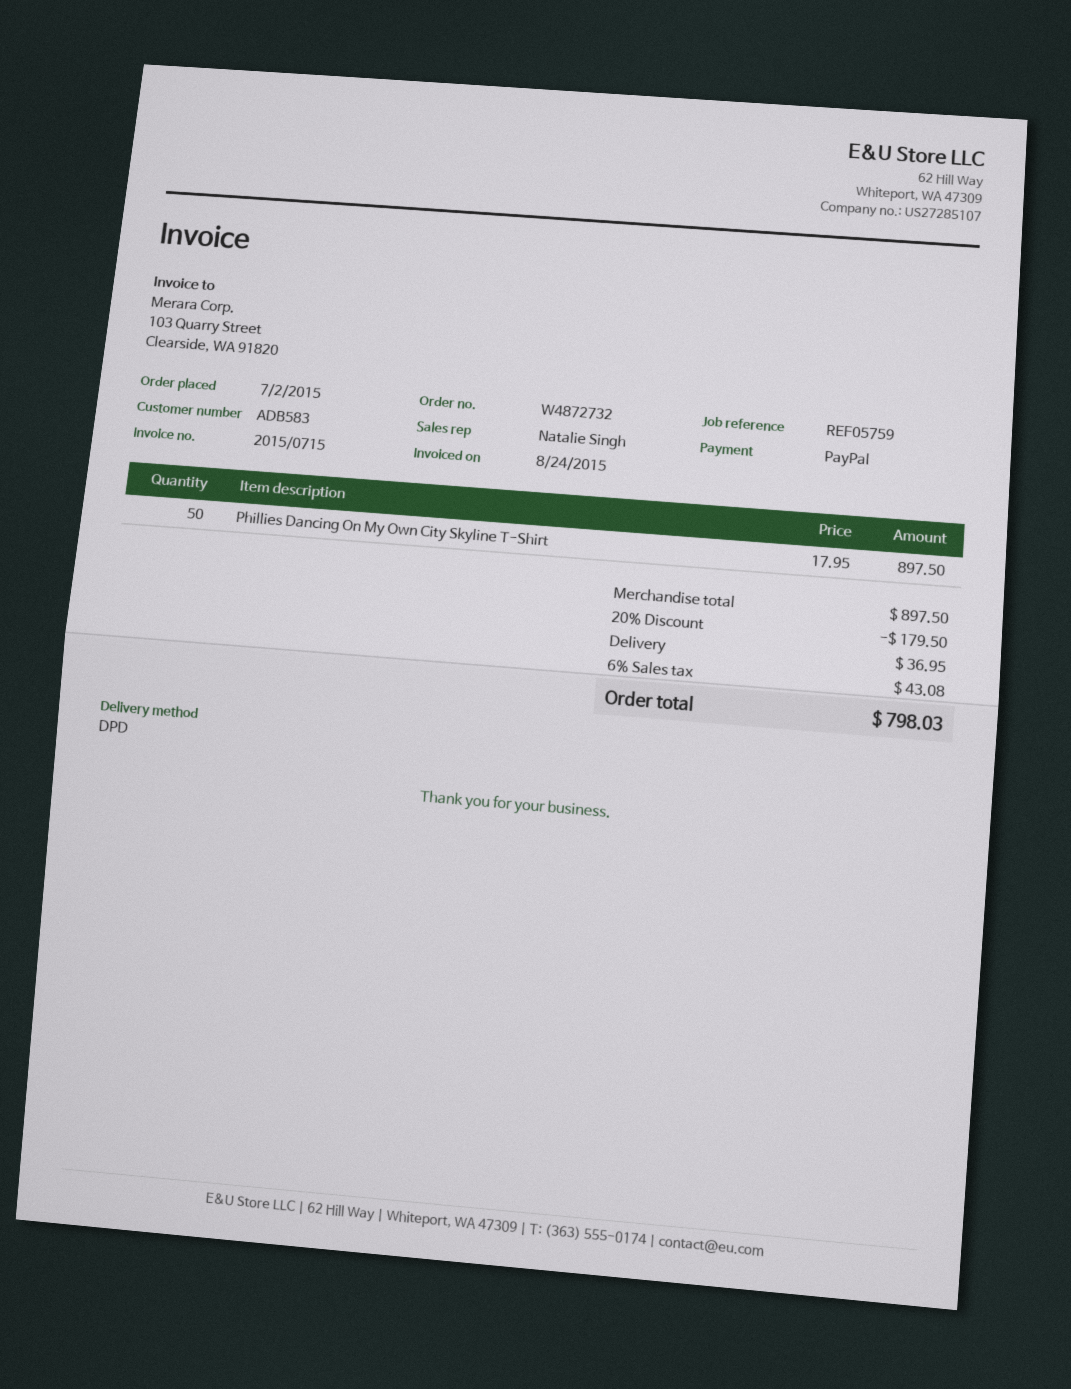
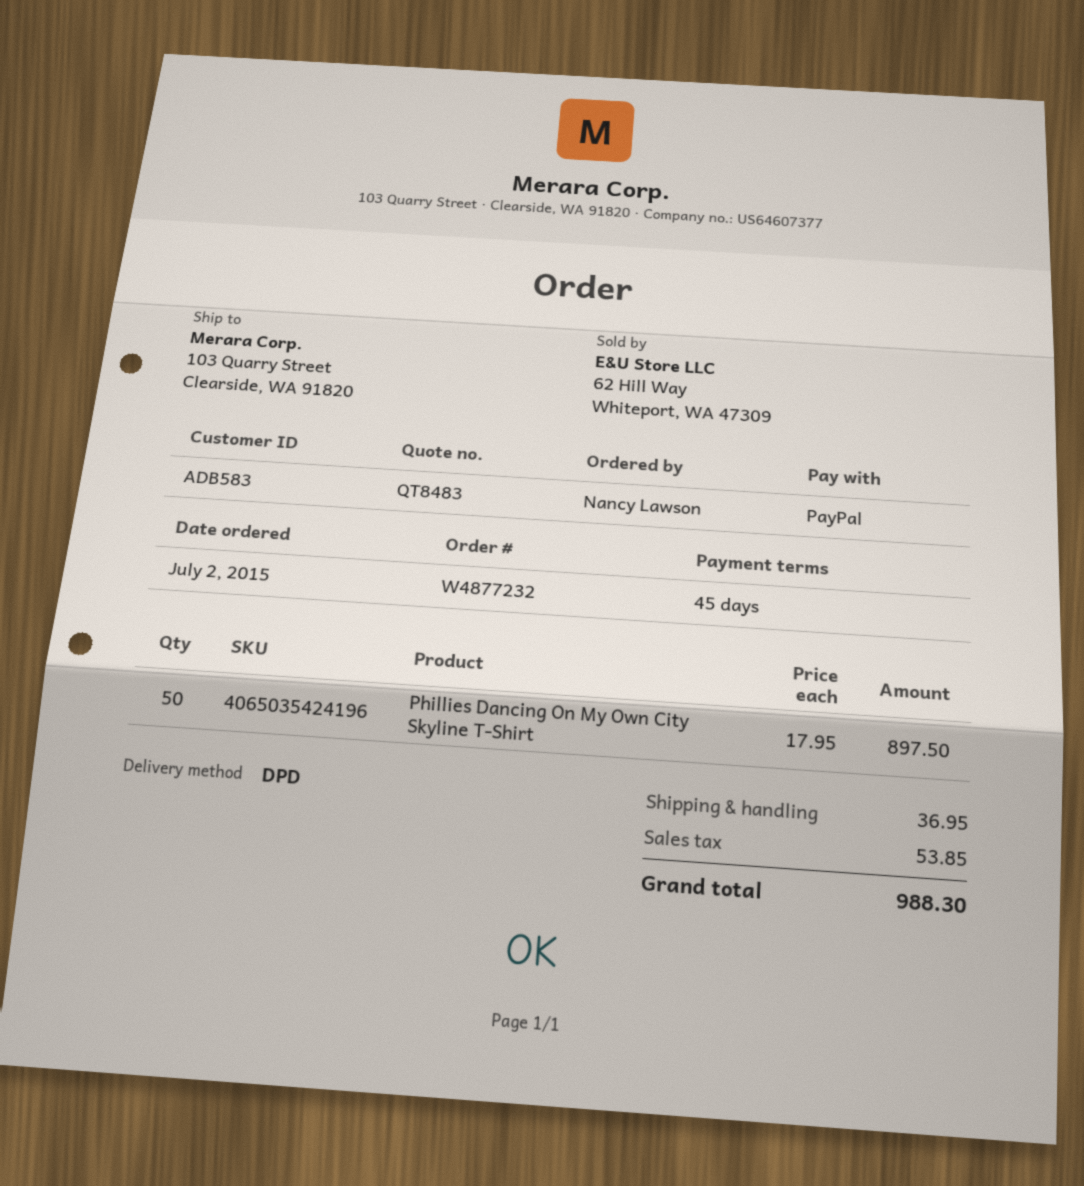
order number: W4872732 -> W4877232
discount: 20% = 179.50 -> none
tax: 43.08 -> 53.85
total: 798.03 -> 988.30

